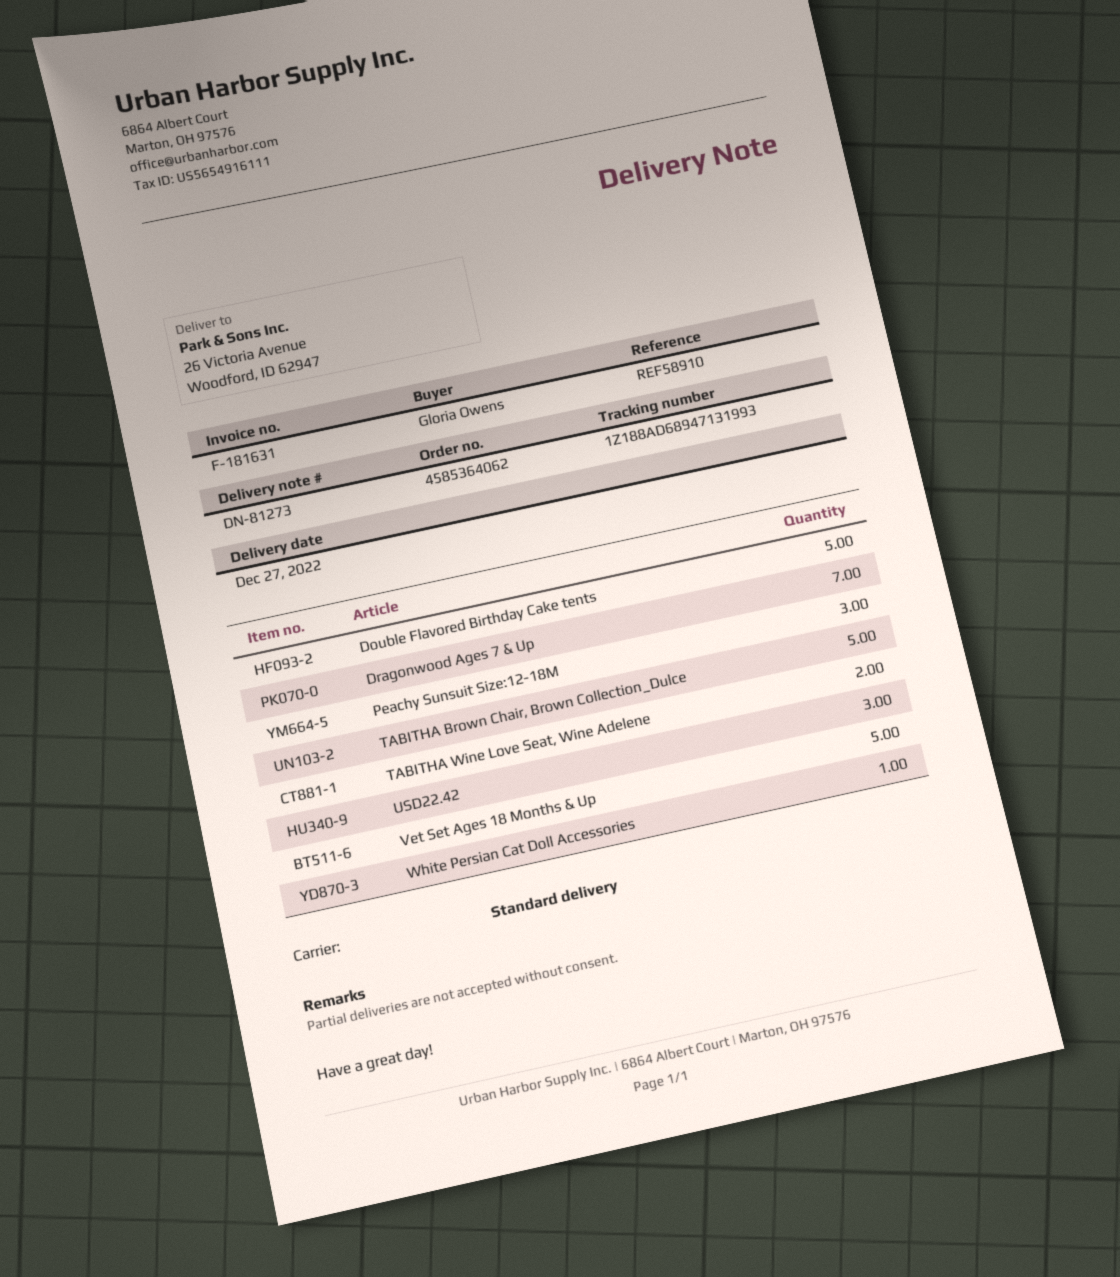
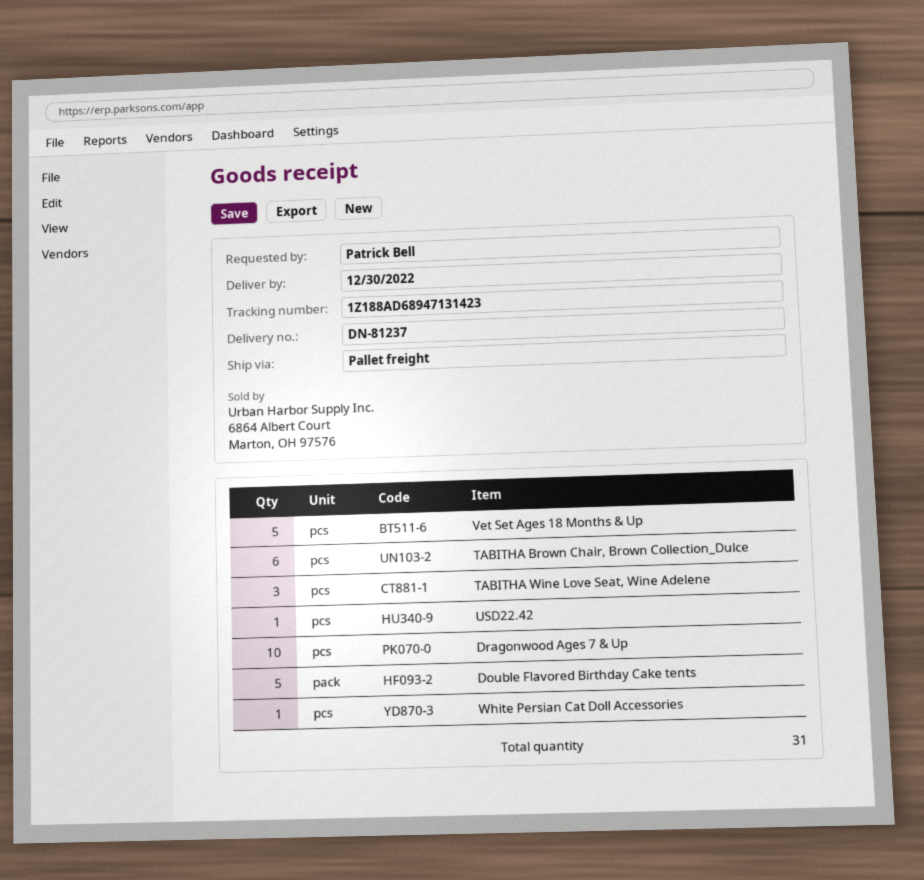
delivery note number: DN-81273 -> DN-81237
delivery date: 2022-12-27 -> 2022-12-30
ordered by: Gloria Owens -> Patrick Bell
shipping method: standard -> pallet freight
tracking number: 1Z188AD68947131993 -> 1Z188AD68947131423
Dragonwood Ages 7 & Up: 7 -> 10
Peachy Sunsuit Size:12-18M: 3 -> none
TABITHA Brown Chair, Brown Collection_Dulce: 5 -> 6
TABITHA Wine Love Seat, Wine Adelene: 2 -> 3
USD22.42: 3 -> 1

